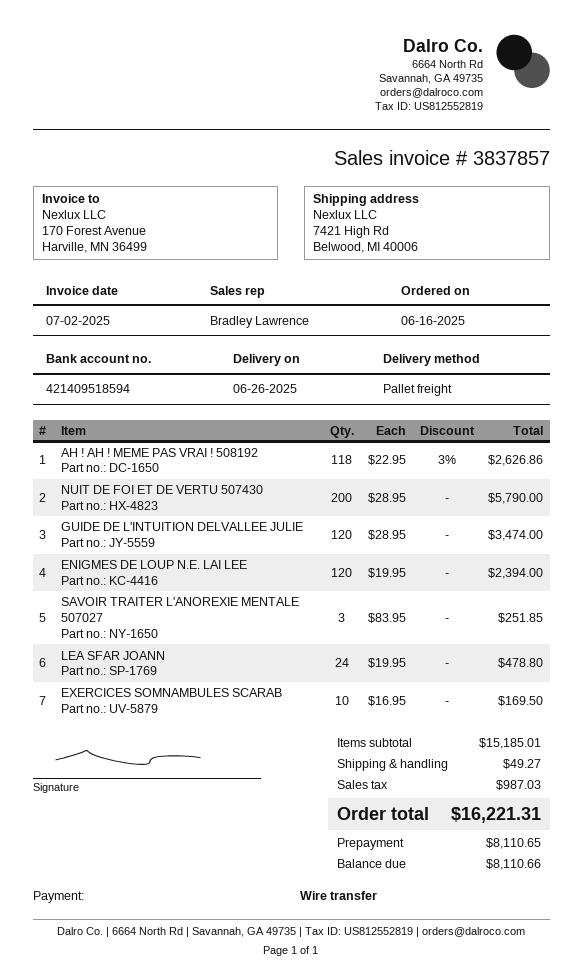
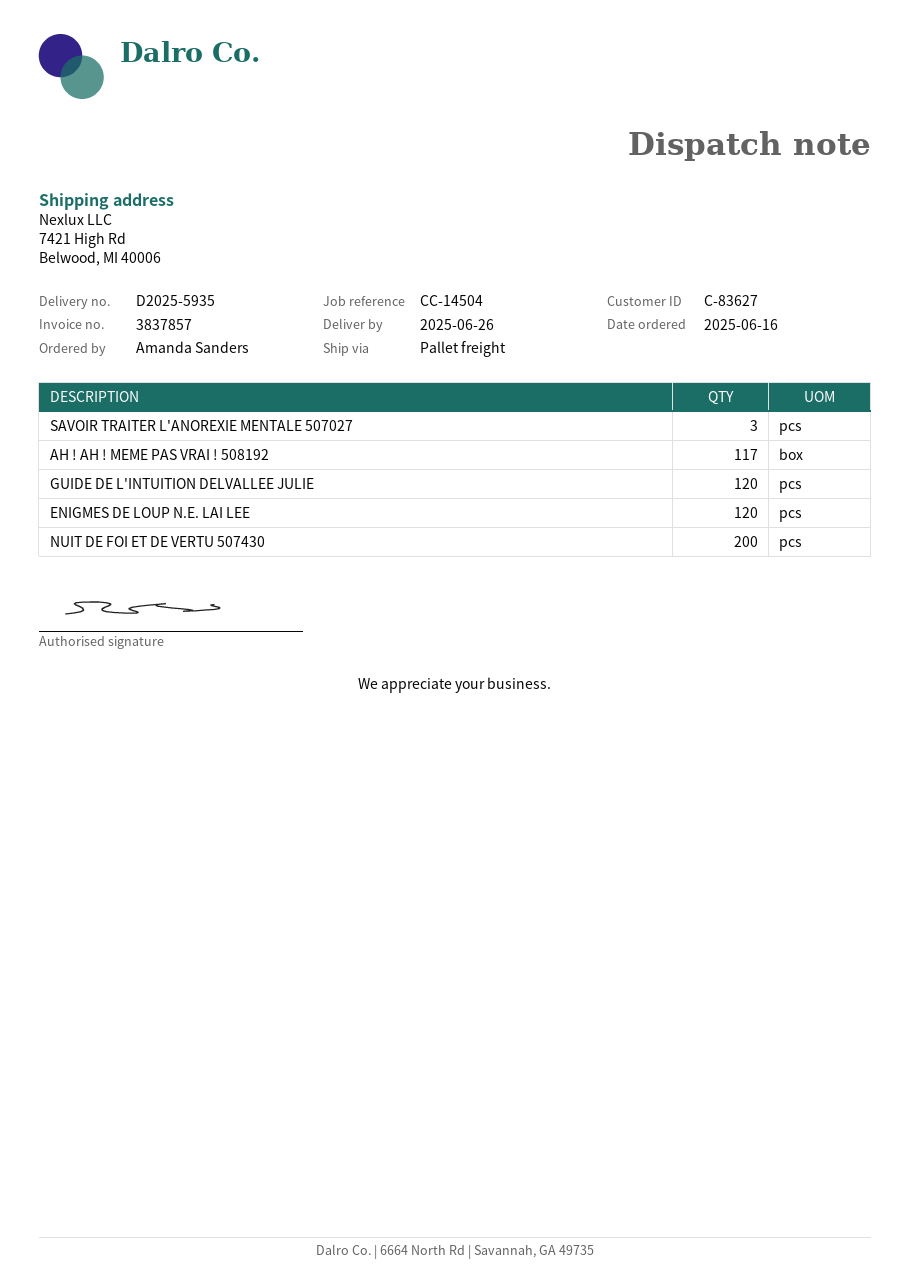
AH ! AH ! MEME PAS VRAI ! 508192: 118 -> 117
LEA SFAR JOANN: 24 -> none
EXERCICES SOMNAMBULES SCARAB: 10 -> none

